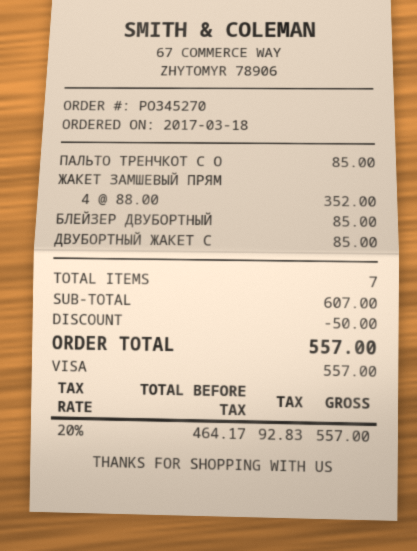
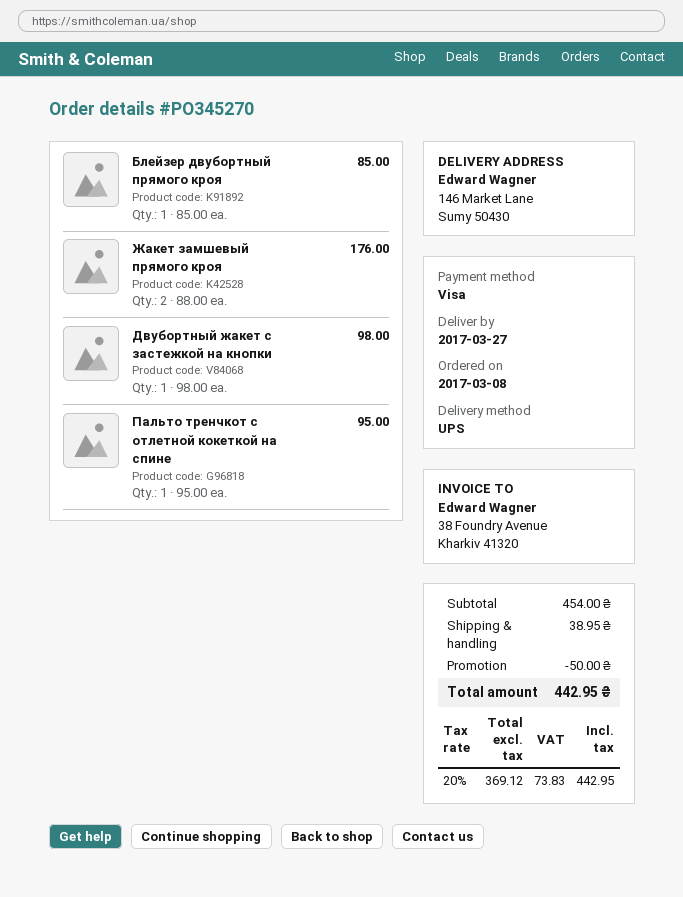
order date: 2017-03-18 -> 2017-03-08
ПАЛЬТО ТРЕНЧКОТ С О: 1 x 85.00 = 85.00 -> 1 x 95.00 = 95.00
ЖАКЕТ ЗАМШЕВЫЙ ПРЯМ: 4 x 88.00 = 352.00 -> 2 x 88.00 = 176.00
ДВУБОРТНЫЙ ЖАКЕТ С: 1 x 85.00 = 85.00 -> 1 x 98.00 = 98.00
subtotal: 607.00 -> 454.00
shipping: none -> 38.95
net: 464.17 -> 369.12
tax: 20% = 92.83 -> 20% = 73.83
total: 557.00 -> 442.95

